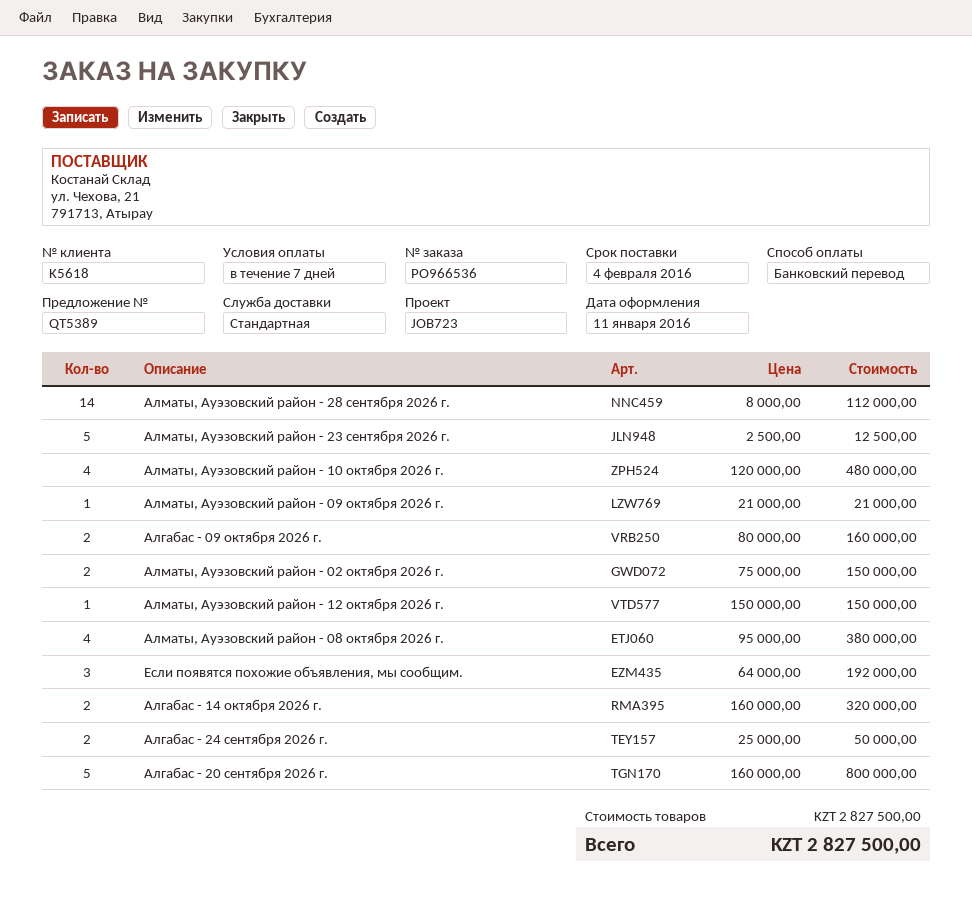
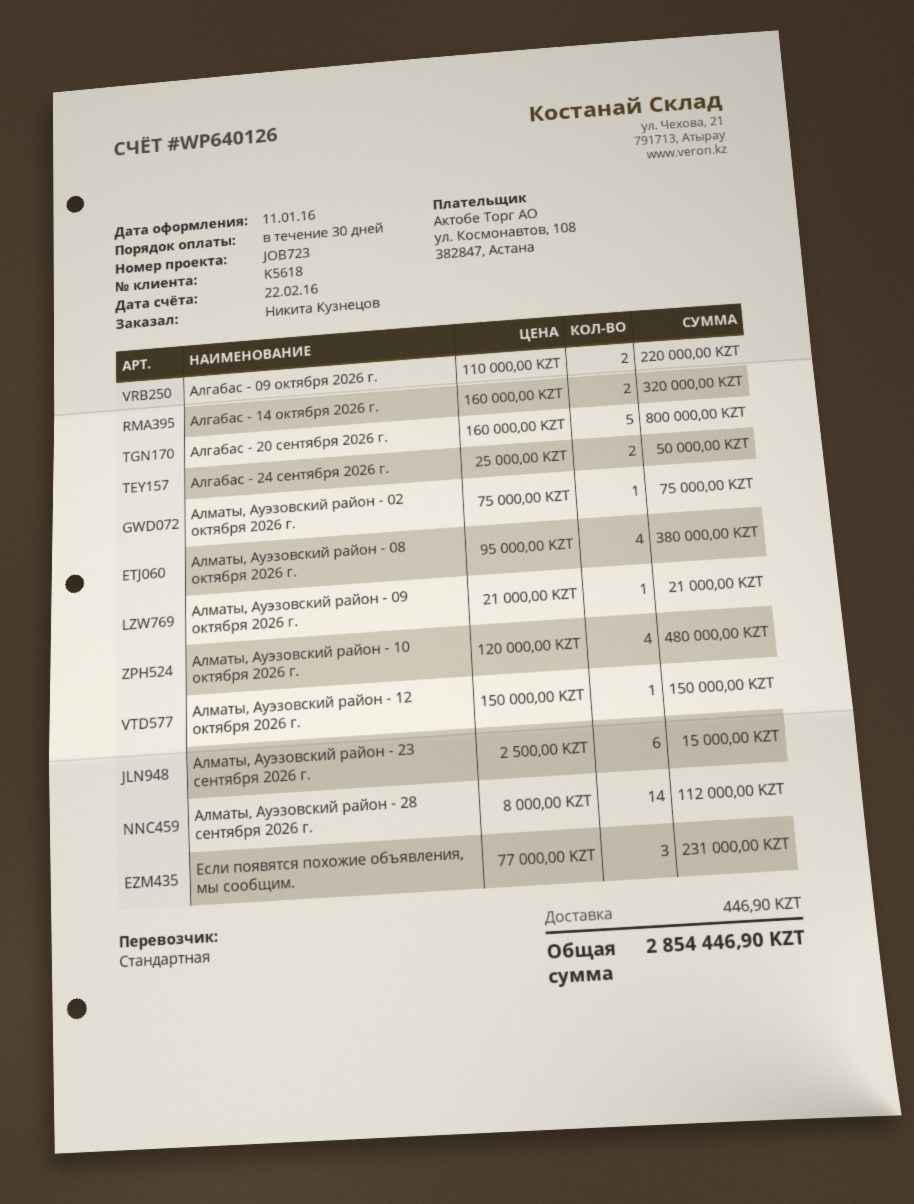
payment terms: 7 days -> 30 days
Алматы, Ауэзовский район - 23 сентября 2026 г.: 5 x 2500.00 = 12500.00 -> 6 x 2500.00 = 15000.00
Алгабас - 09 октября 2026 г.: 2 x 80000.00 = 160000.00 -> 2 x 110000.00 = 220000.00
Алматы, Ауэзовский район - 02 октября 2026 г.: 2 x 75000.00 = 150000.00 -> 1 x 75000.00 = 75000.00
Если появятся похожие объявления, мы сообщим.: 3 x 64000.00 = 192000.00 -> 3 x 77000.00 = 231000.00
shipping: none -> 446.90
total: 2827500.00 -> 2854446.90

